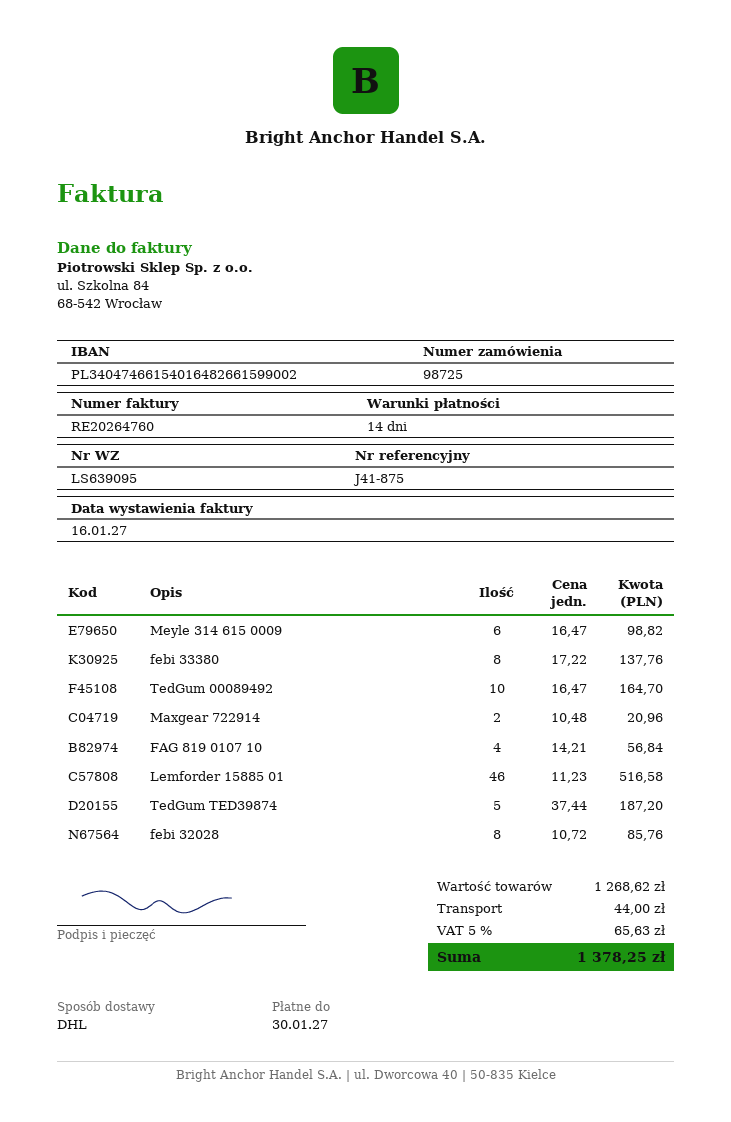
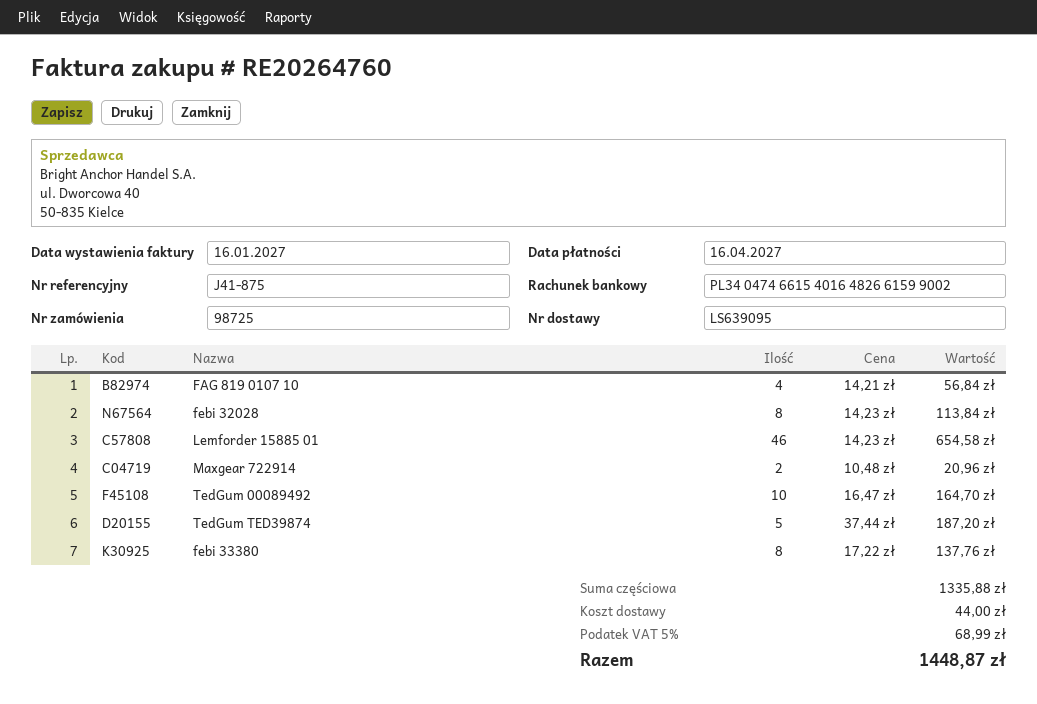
due date: 2027-01-30 -> 2027-04-16
Meyle 314 615 0009: 6 x 16.47 = 98.82 -> none
Lemforder 15885 01: 46 x 11.23 = 516.58 -> 46 x 14.23 = 654.58
febi 32028: 8 x 10.72 = 85.76 -> 8 x 14.23 = 113.84
subtotal: 1268.62 -> 1335.88
tax: 5% = 65.63 -> 5% = 68.99
total: 1378.25 -> 1448.87

